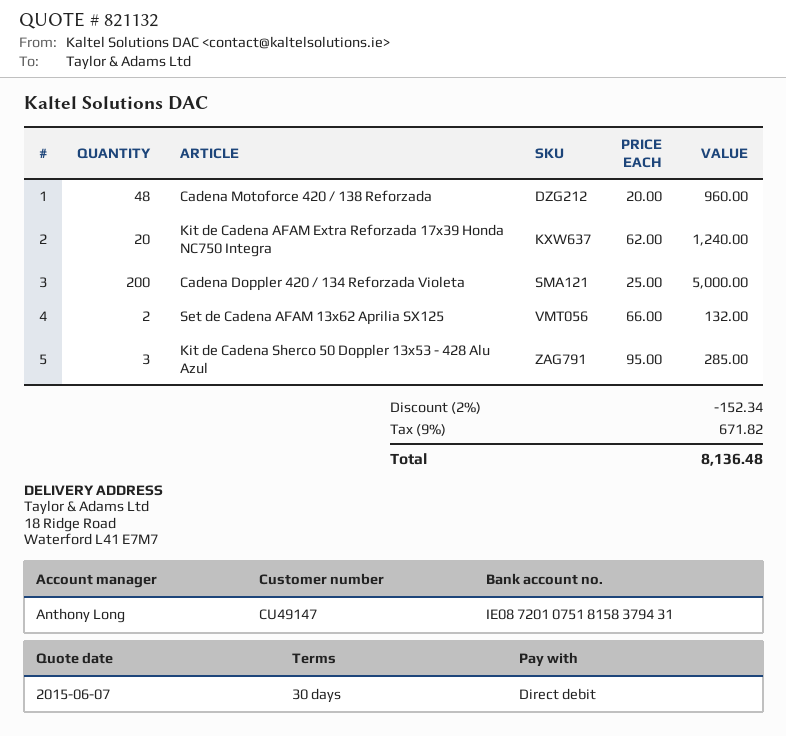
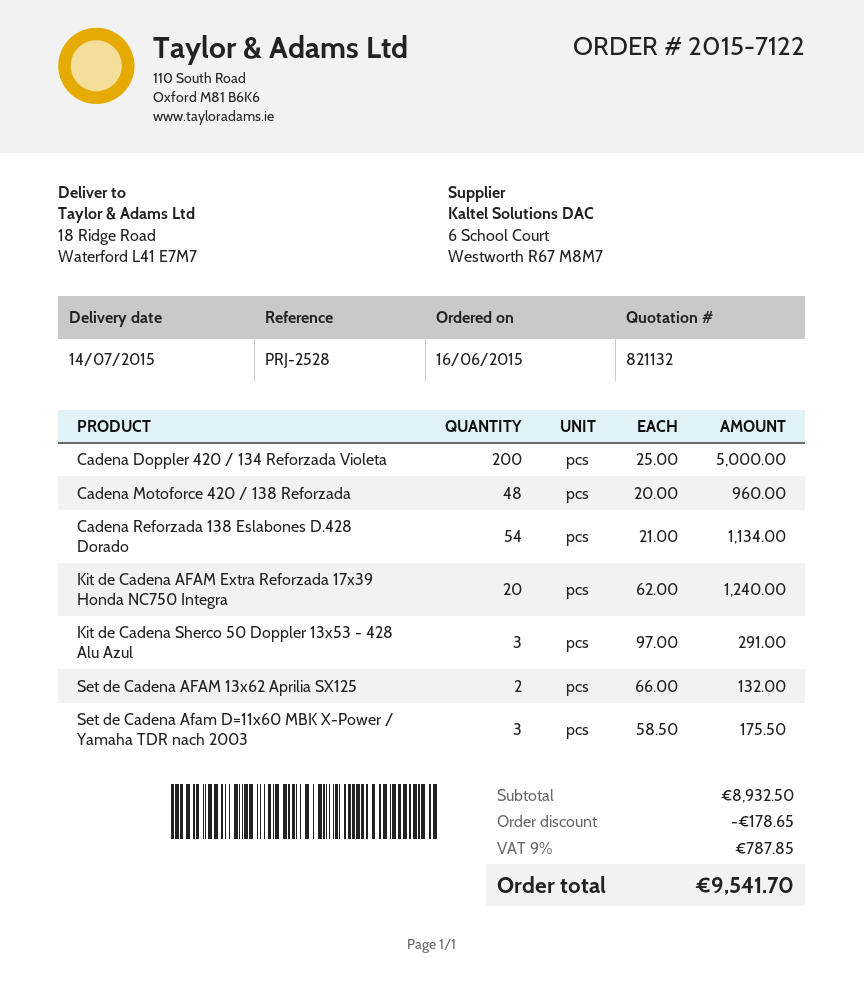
Kit de Cadena Sherco 50 Doppler 13x53 - 428 Alu Azul: 3 x 95.00 = 285.00 -> 3 x 97.00 = 291.00
Cadena Reforzada 138 Eslabones D.428 Dorado: none -> 54 x 21.00 = 1134.00
Set de Cadena Afam D=11x60 MBK X-Power / Yamaha TDR nach 2003: none -> 3 x 58.50 = 175.50
discount: 152.34 -> 178.65
tax: 9% = 671.82 -> 9% = 787.85
total: 8136.48 -> 9541.70

